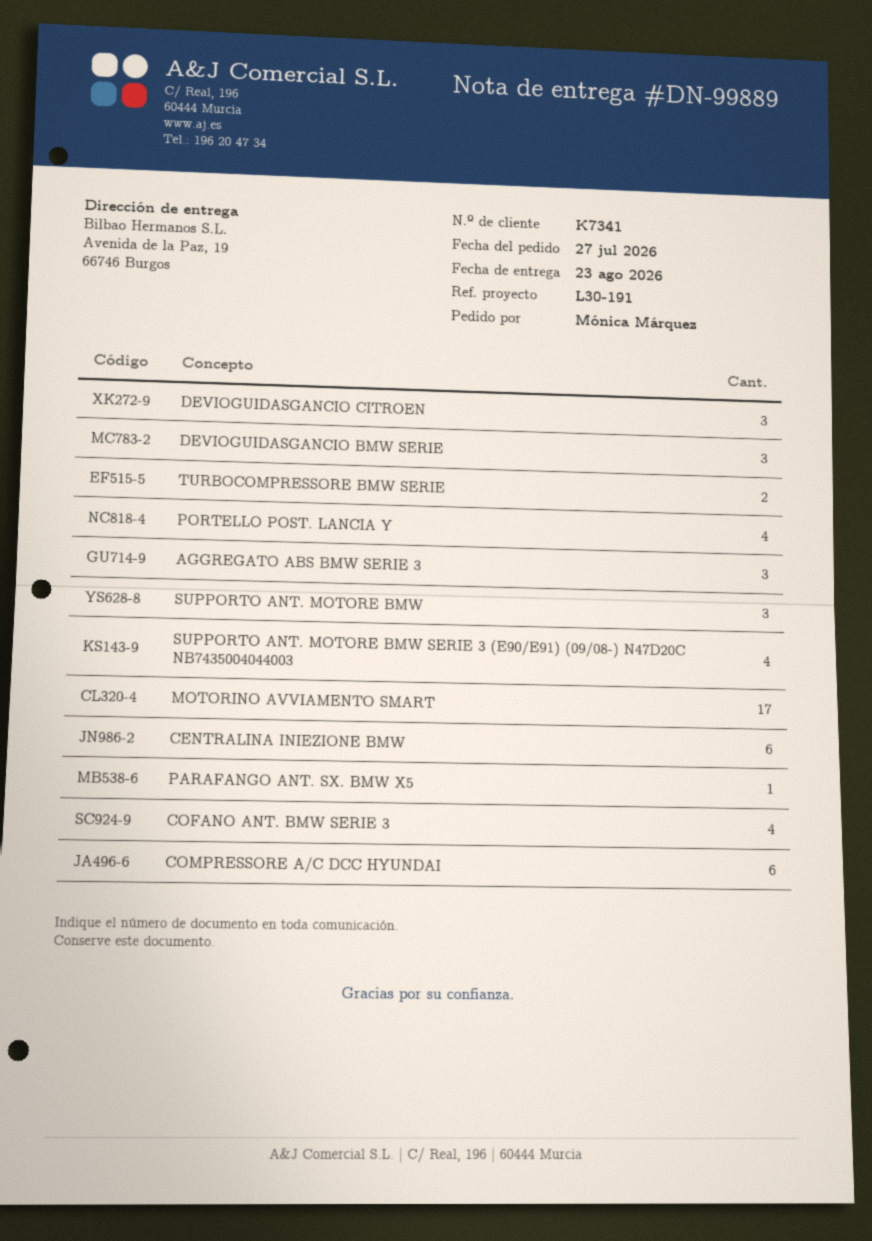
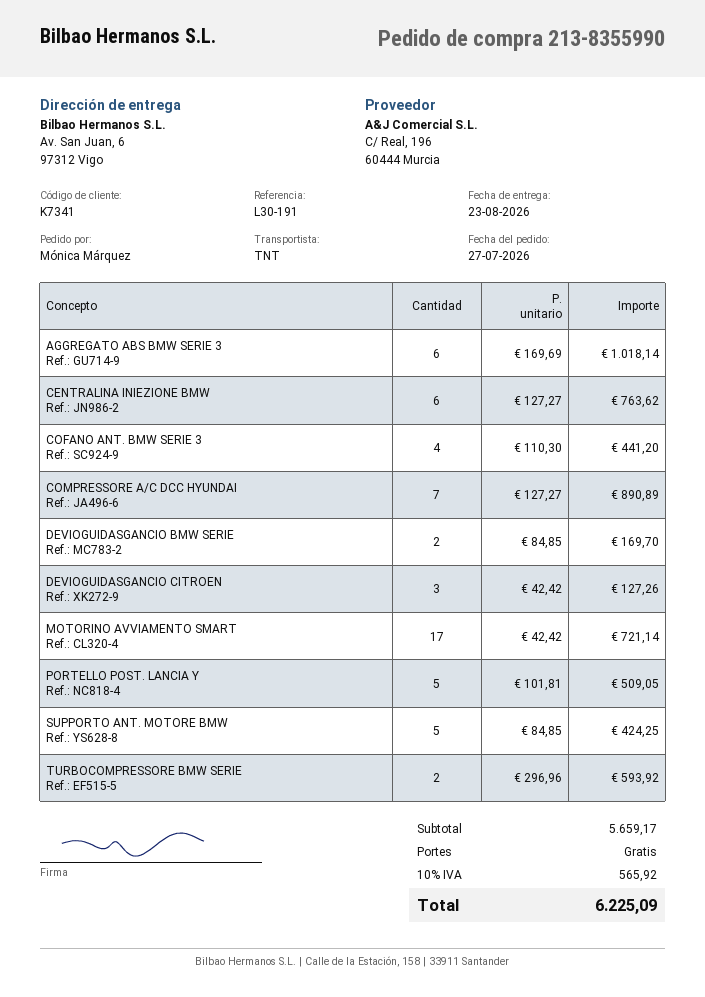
ship to: Avenida de la Paz, 19, 66746 Burgos -> Av. San Juan, 6, 97312 Vigo
DEVIOGUIDASGANCIO BMW SERIE: 3 -> 2
PORTELLO POST. LANCIA Y: 4 -> 5
AGGREGATO ABS BMW SERIE 3: 3 -> 6
SUPPORTO ANT. MOTORE BMW: 3 -> 5
SUPPORTO ANT. MOTORE BMW SERIE 3 (E90/E91) (09/08-) N47D20C NB7435004044003: 4 -> none
PARAFANGO ANT. SX. BMW X5: 1 -> none
COMPRESSORE A/C DCC HYUNDAI: 6 -> 7

